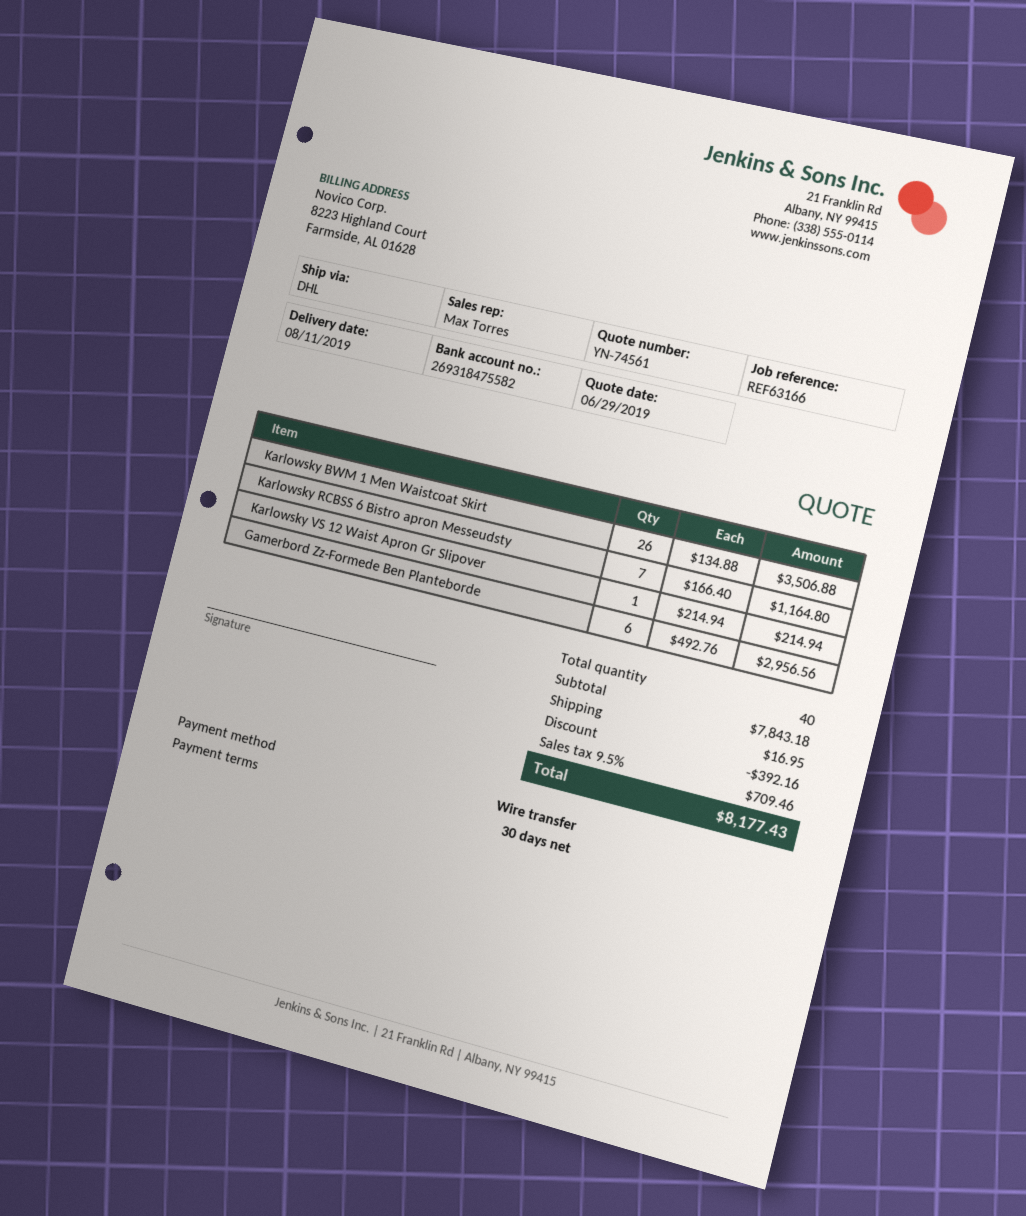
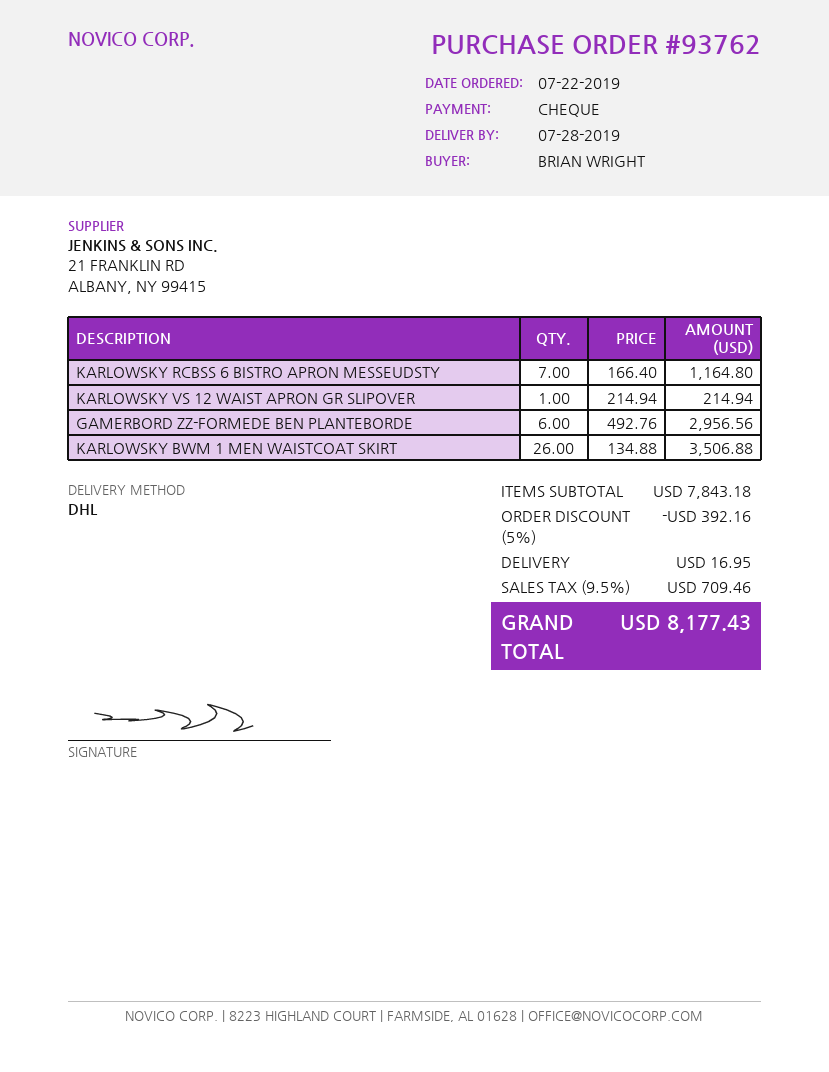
delivery date: 2019-08-11 -> 2019-07-28
payment method: bank transfer -> cheque

